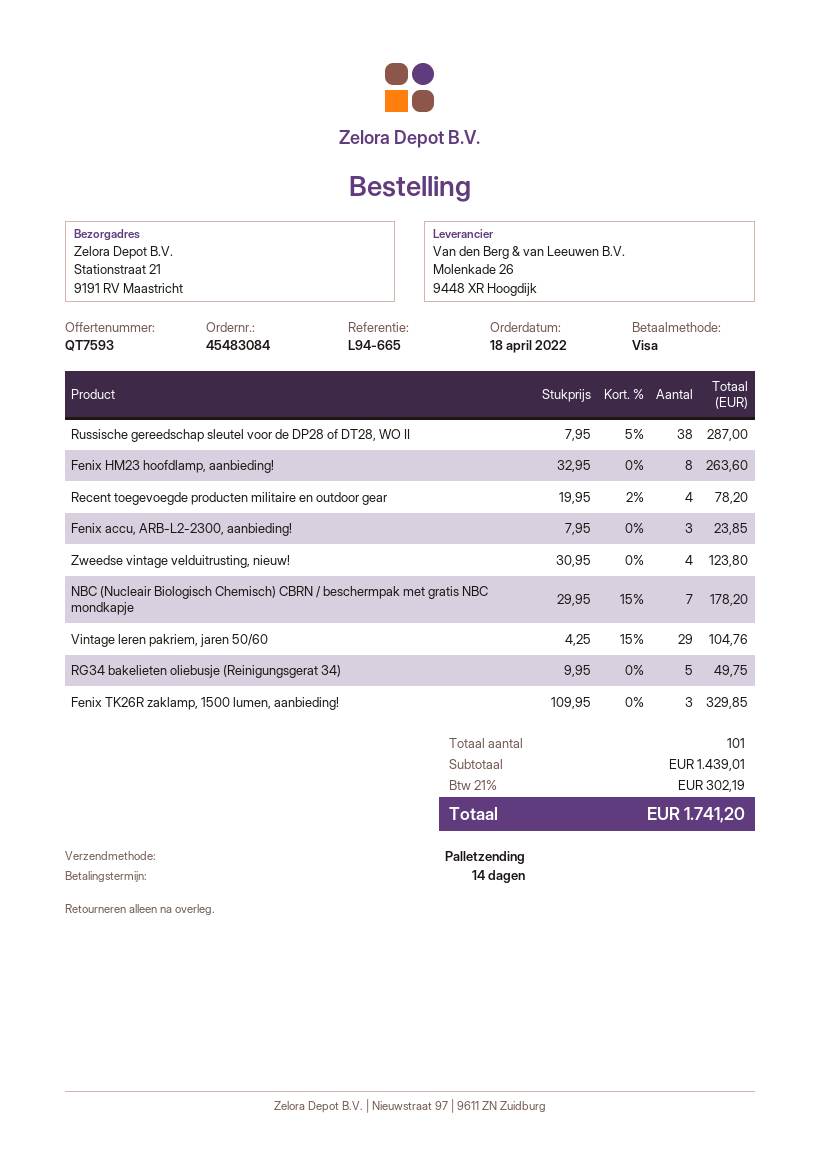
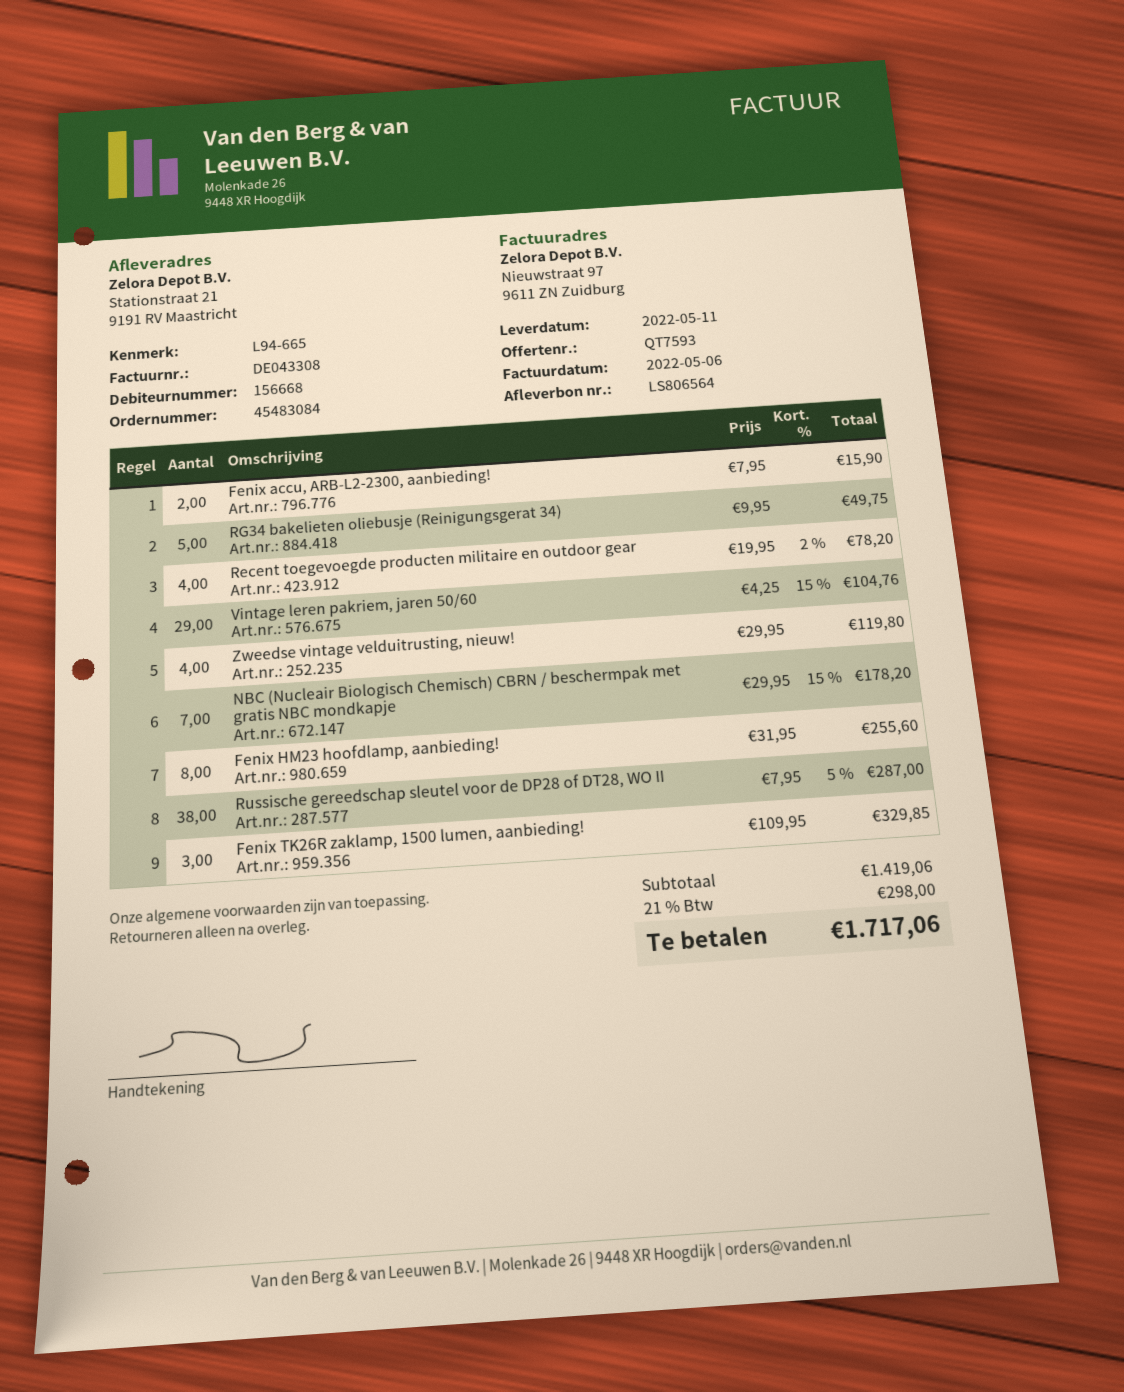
Fenix HM23 hoofdlamp, aanbieding!: 8 x 32.95 = 263.60 -> 8 x 31.95 = 255.60
Fenix accu, ARB-L2-2300, aanbieding!: 3 x 7.95 = 23.85 -> 2 x 7.95 = 15.90
Zweedse vintage velduitrusting, nieuw!: 4 x 30.95 = 123.80 -> 4 x 29.95 = 119.80
subtotal: 1439.01 -> 1419.06
tax: 21% = 302.19 -> 21% = 298.00
total: 1741.20 -> 1717.06

